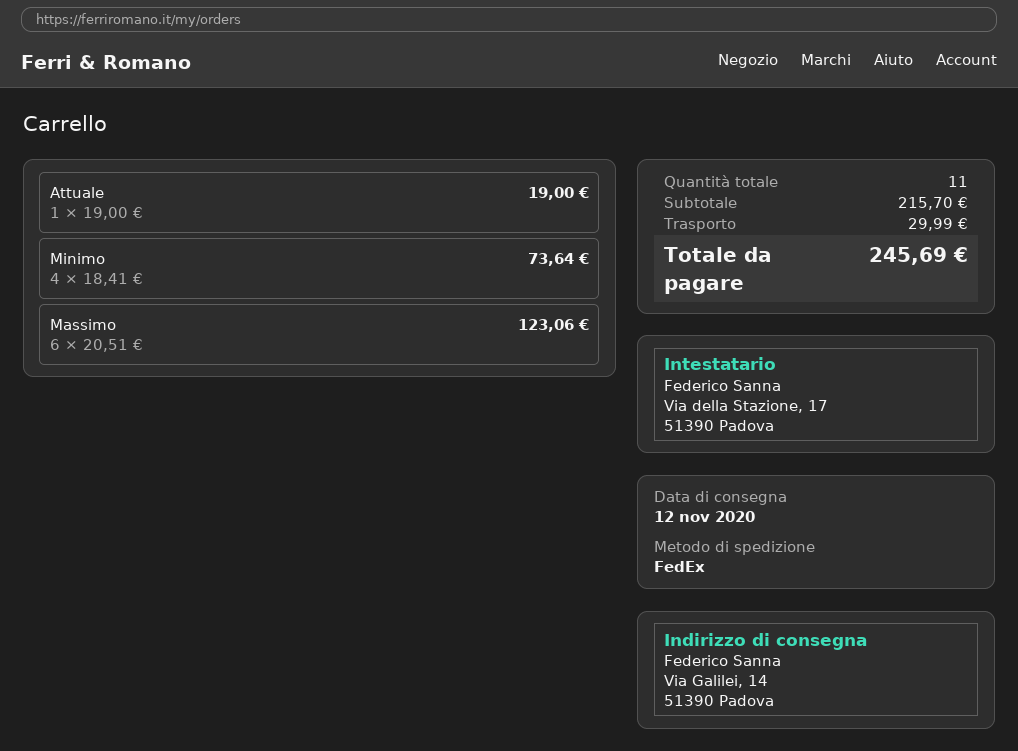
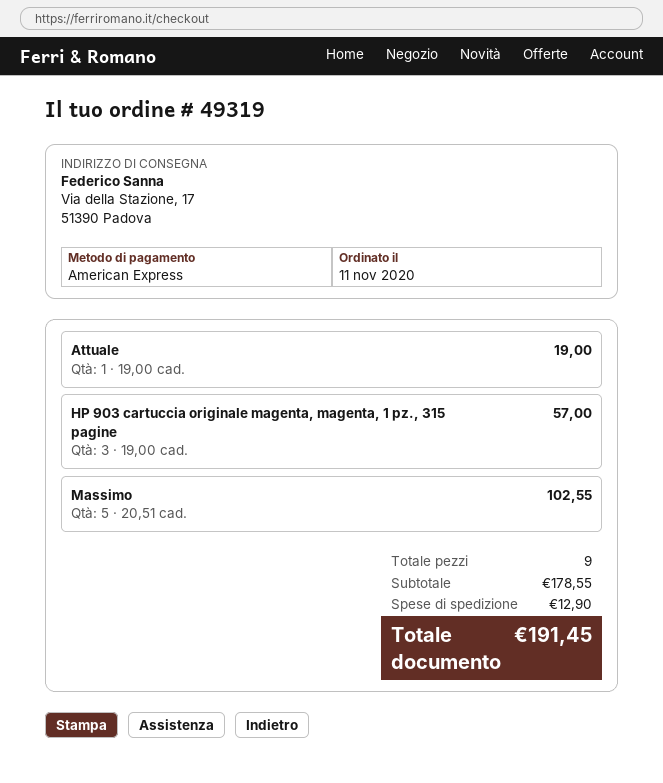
ship to: Via Galilei, 14, 51390 Padova -> Via della Stazione, 17, 51390 Padova
Minimo: 4 x 18.41 = 73.64 -> none
Massimo: 6 x 20.51 = 123.06 -> 5 x 20.51 = 102.55
HP 903 cartuccia originale magenta, magenta, 1 pz., 315 pagine: none -> 3 x 19.00 = 57.00
total quantity: 11 -> 9
subtotal: 215.70 -> 178.55
shipping: 29.99 -> 12.90
total: 245.69 -> 191.45

